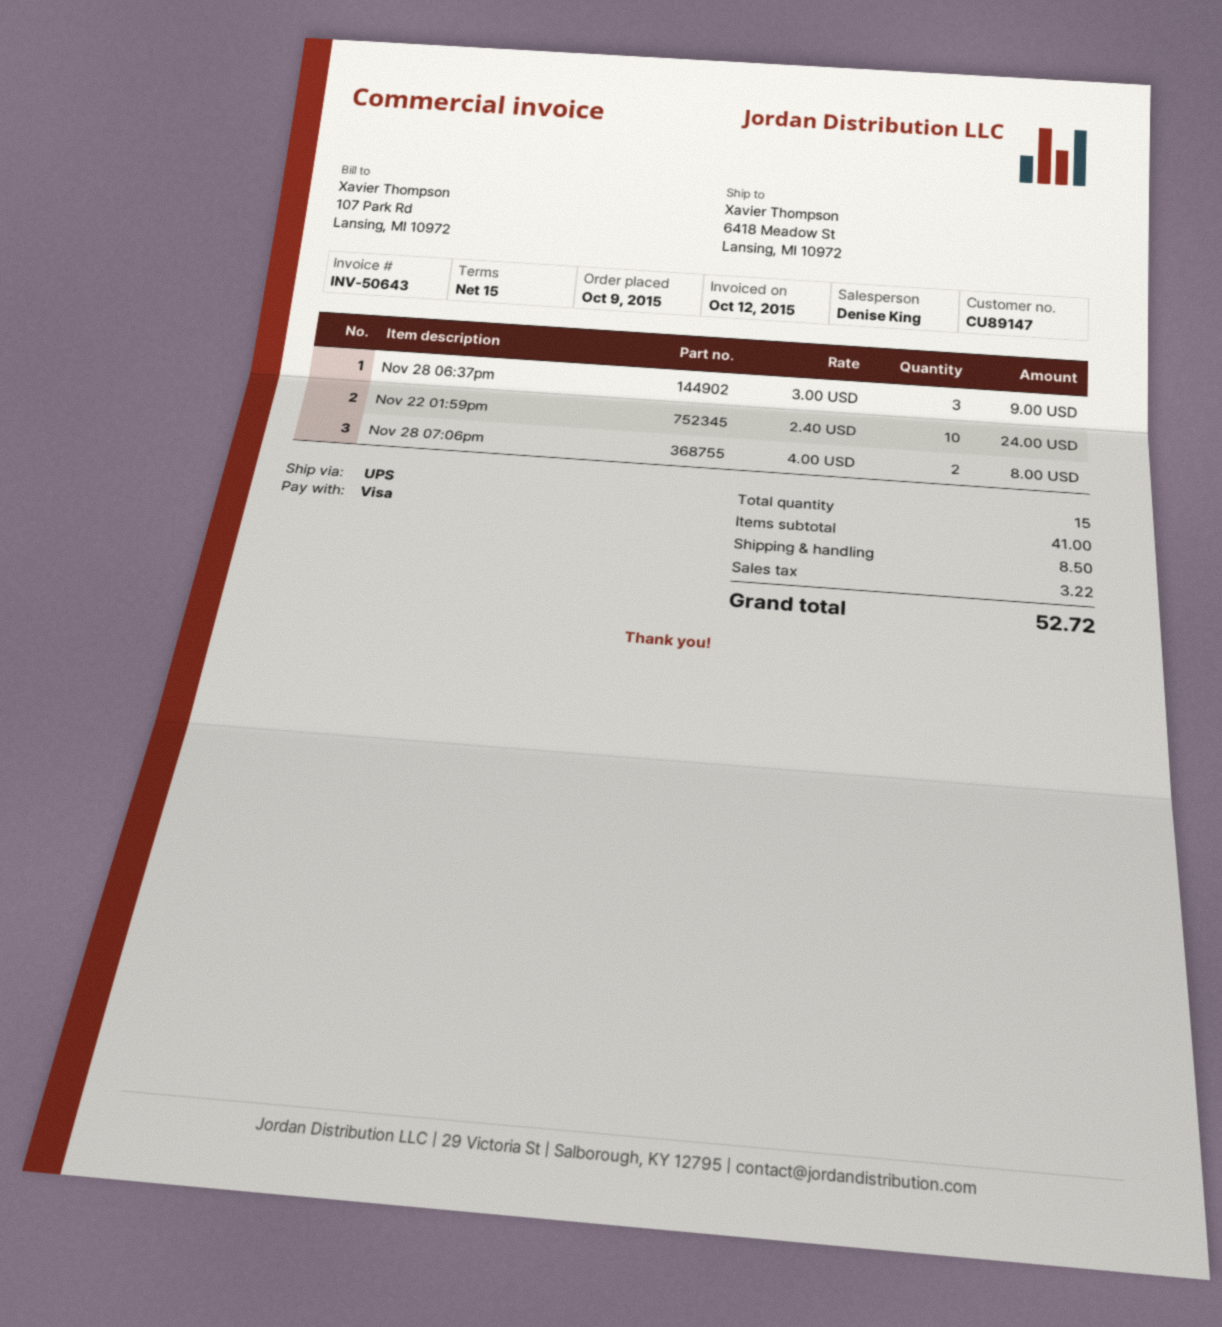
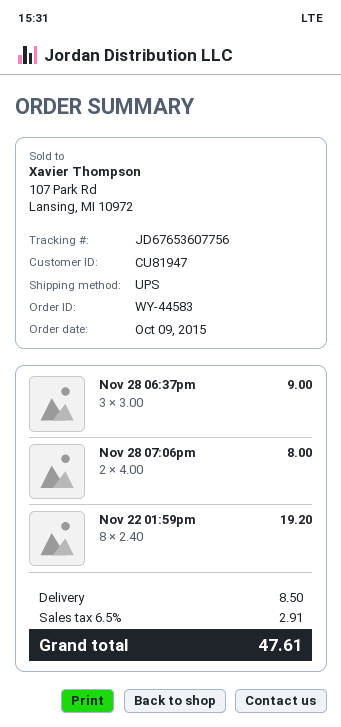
customer number: CU89147 -> CU81947
Nov 22 01:59pm: 10 x 2.40 = 24.00 -> 8 x 2.40 = 19.20
tax: 3.22 -> 2.91
total: 52.72 -> 47.61

